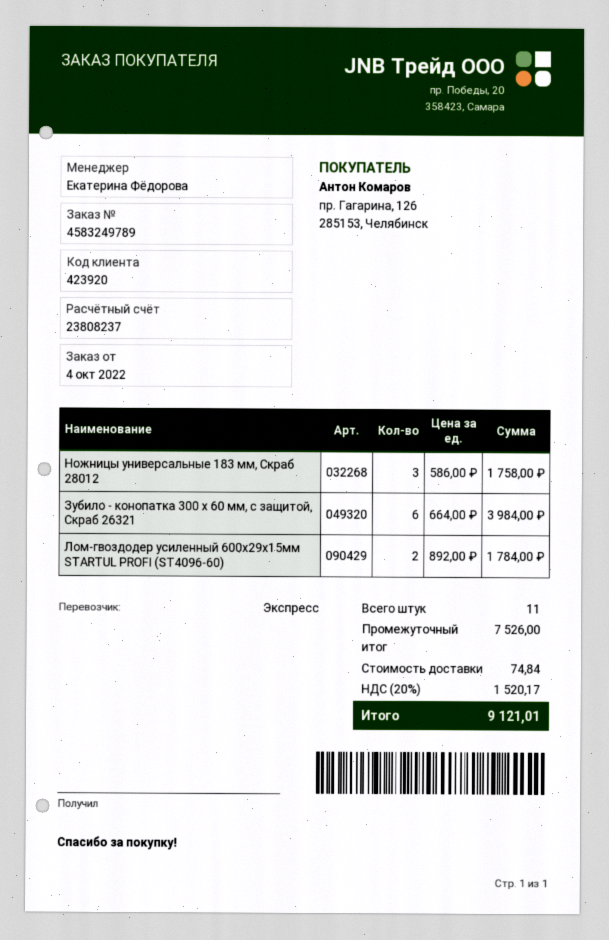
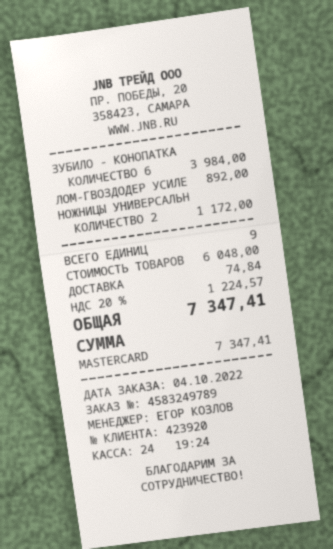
sales rep: Екатерина Фёдорова -> ЕГОР КОЗЛОВ
Ножницы универсальные 183 мм, Скраб 28012: 3 for 1758.00 -> 2 for 1172.00
Лом-гвоздодер усиленный 600x29х15мм STARTUL PROFI (ST4096-60): 2 for 1784.00 -> 1 for 892.00
total quantity: 11 -> 9
subtotal: 7526.00 -> 6048.00
tax: 20% = 1520.17 -> 20% = 1224.57
total: 9121.01 -> 7347.41

